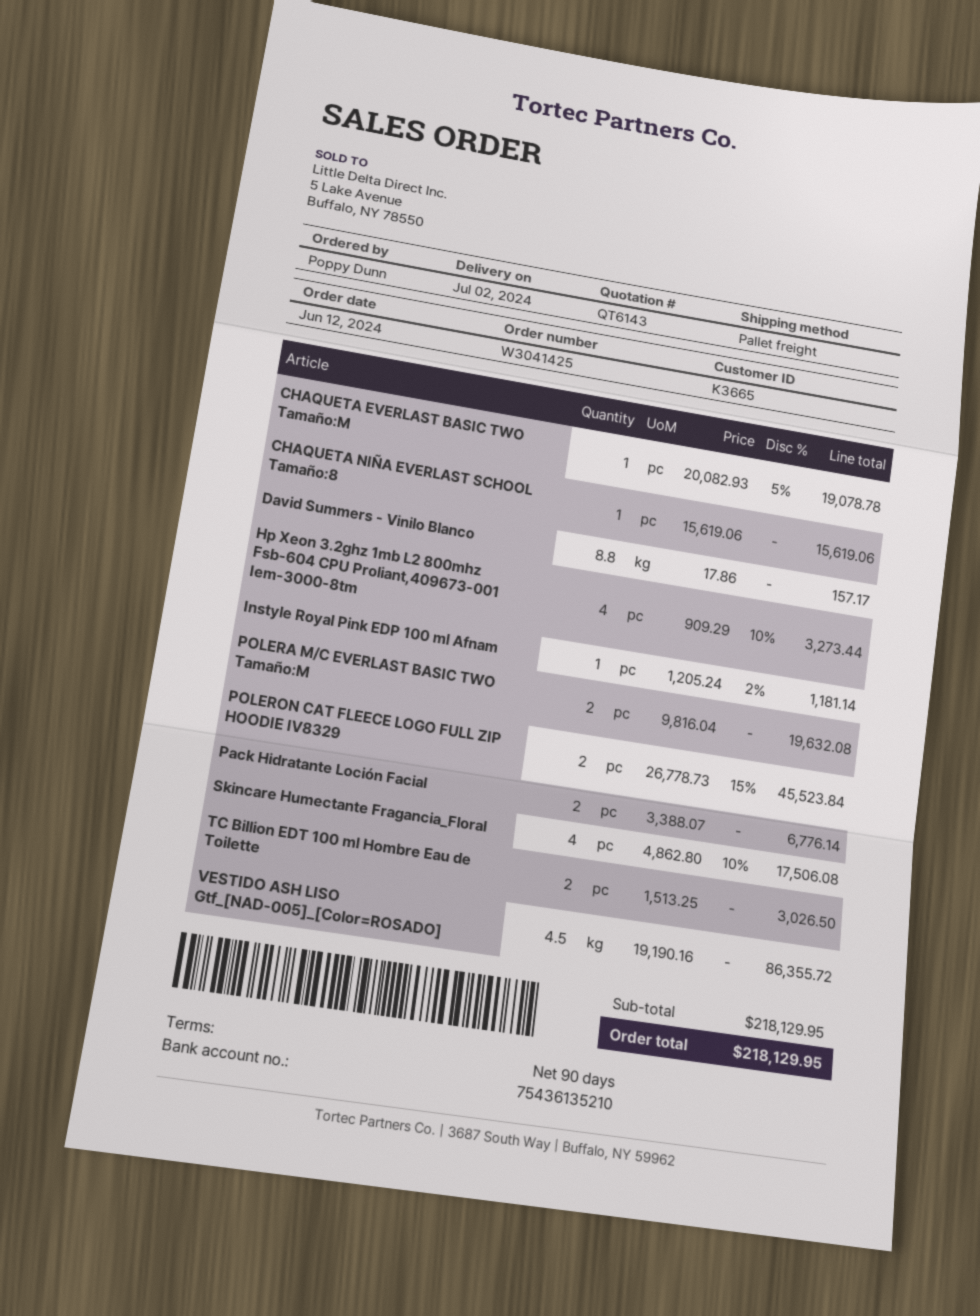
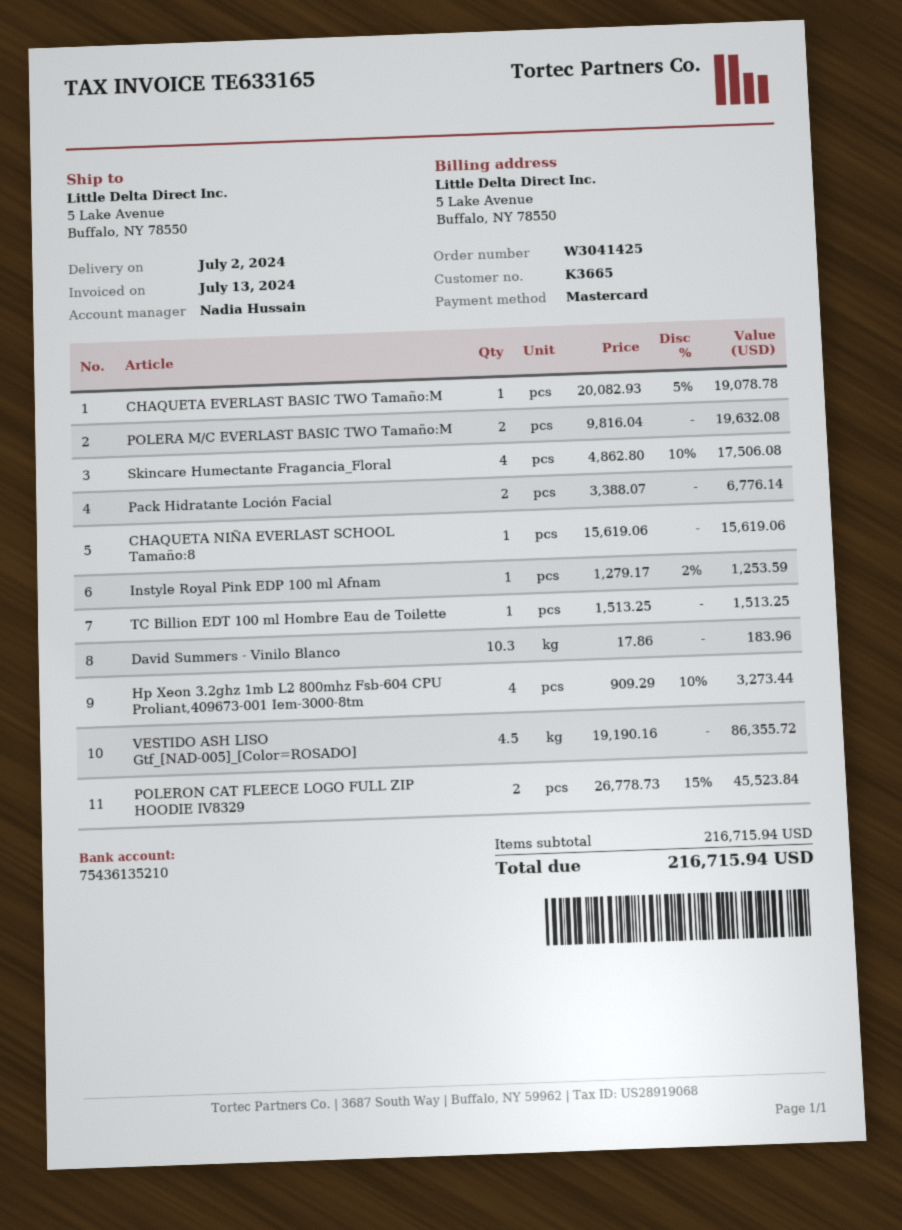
David Summers - Vinilo Blanco: 8.8 x 17.86 = 157.17 -> 10.3 x 17.86 = 183.96
Instyle Royal Pink EDP 100 ml Afnam: 1 x 1205.24 - 2% = 1181.14 -> 1 x 1279.17 - 2% = 1253.59
TC Billion EDT 100 ml Hombre Eau de Toilette: 2 x 1513.25 = 3026.50 -> 1 x 1513.25 = 1513.25
subtotal: 218129.95 -> 216715.94
total: 218129.95 -> 216715.94

